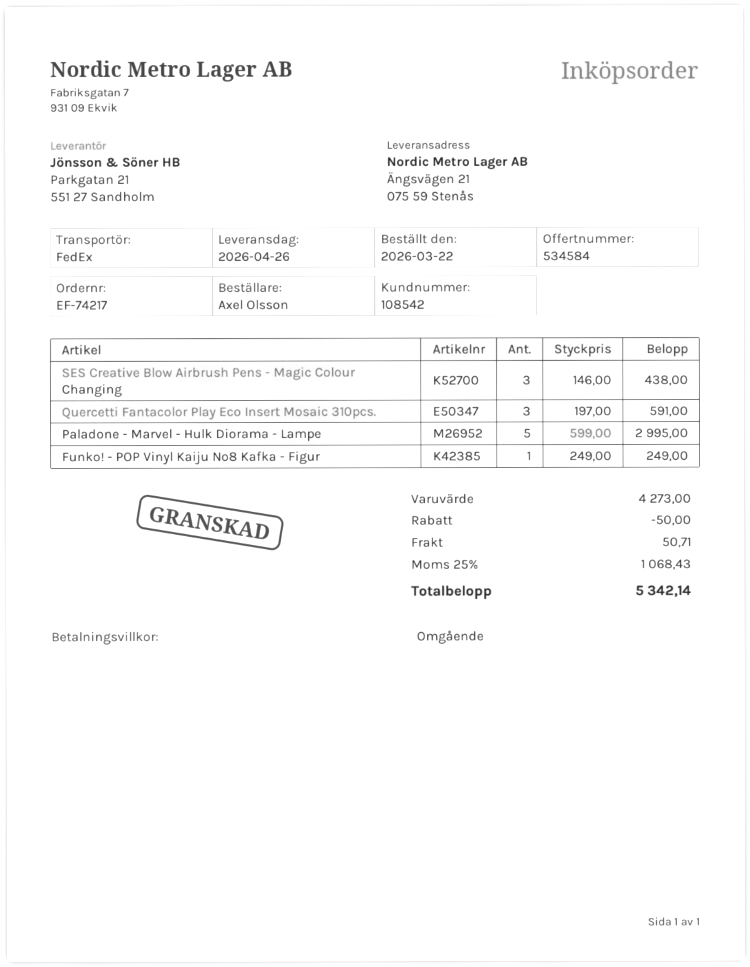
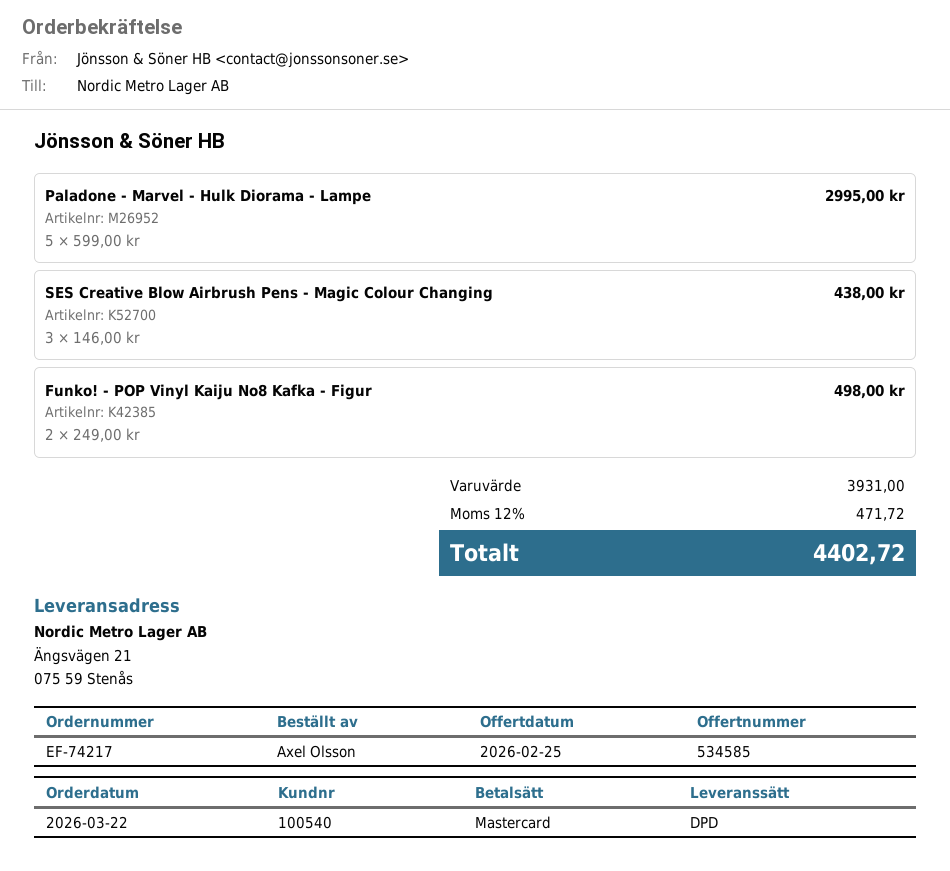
quote number: 534584 -> 534585
customer number: 108542 -> 100540
shipping method: FedEx -> DPD
Quercetti Fantacolor Play Eco Insert Mosaic 310pcs.: 3 x 197.00 = 591.00 -> none
Funko! - POP Vinyl Kaiju No8 Kafka - Figur: 1 x 249.00 = 249.00 -> 2 x 249.00 = 498.00
subtotal: 4273.00 -> 3931.00
discount: 50.00 -> none
shipping: 50.71 -> none
tax: 25% = 1068.43 -> 12% = 471.72
total: 5342.14 -> 4402.72

